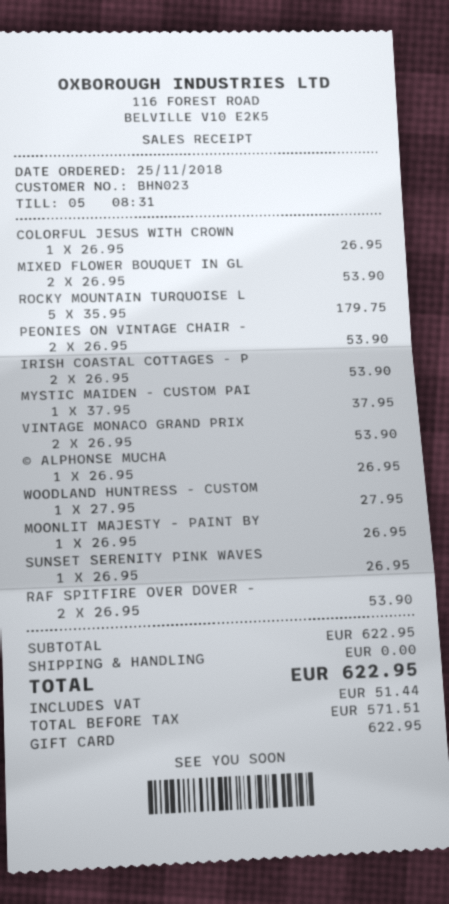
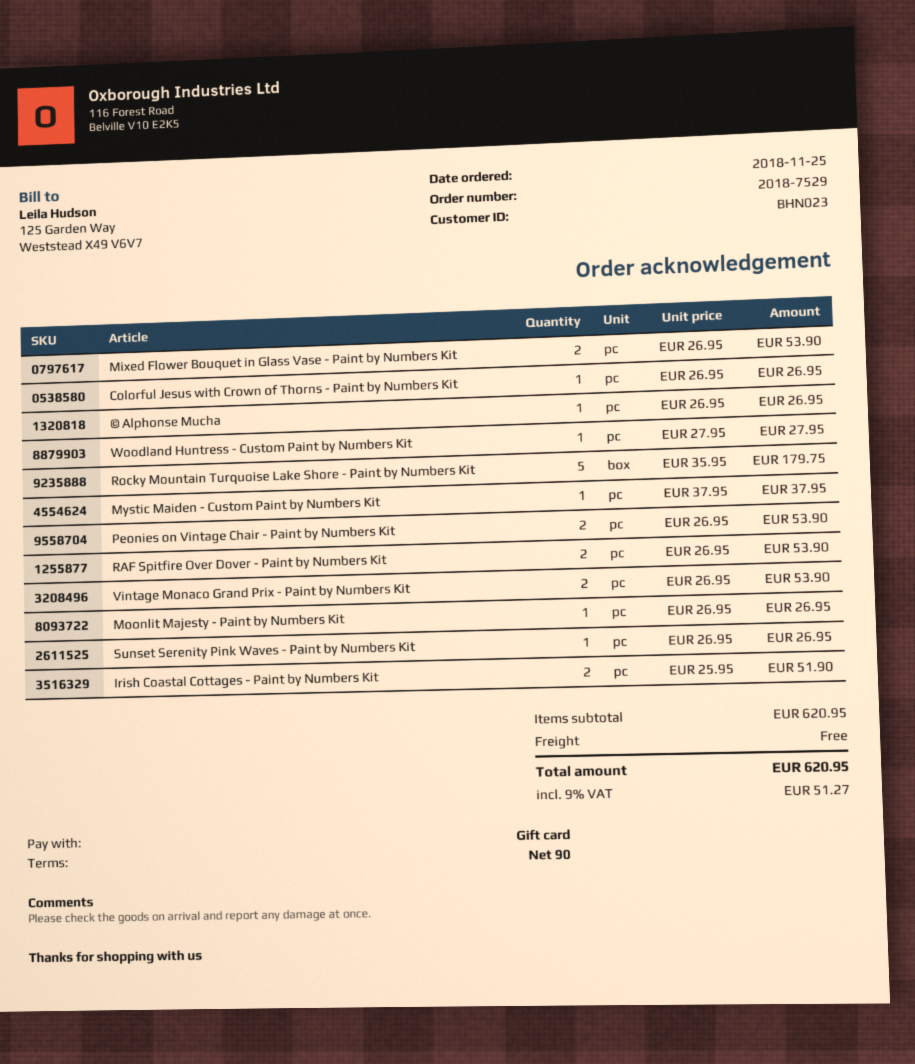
IRISH COASTAL COTTAGES - P: 2 x 26.95 = 53.90 -> 2 x 25.95 = 51.90
subtotal: 622.95 -> 620.95
tax: 51.44 -> 51.27
total: 622.95 -> 620.95

